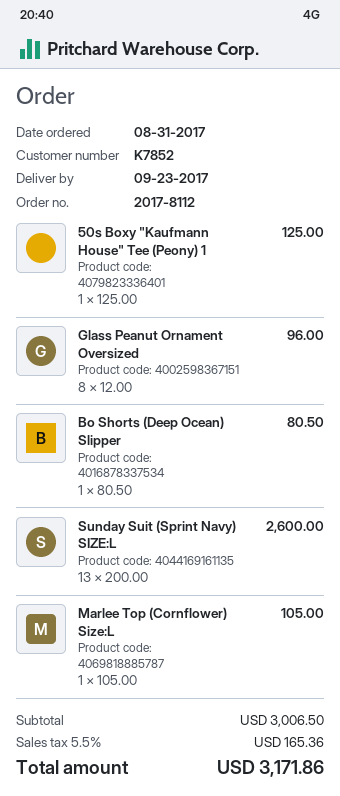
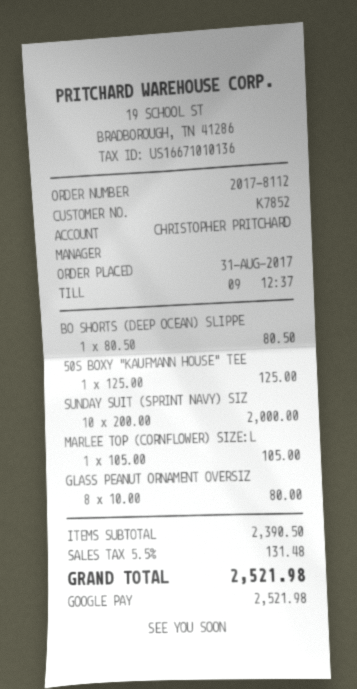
Glass Peanut Ornament Oversized: 8 x 12.00 = 96.00 -> 8 x 10.00 = 80.00
Sunday Suit (Sprint Navy) SIZE:L: 13 x 200.00 = 2600.00 -> 10 x 200.00 = 2000.00
subtotal: 3006.50 -> 2390.50
tax: 5.5% = 165.36 -> 5.5% = 131.48
total: 3171.86 -> 2521.98

